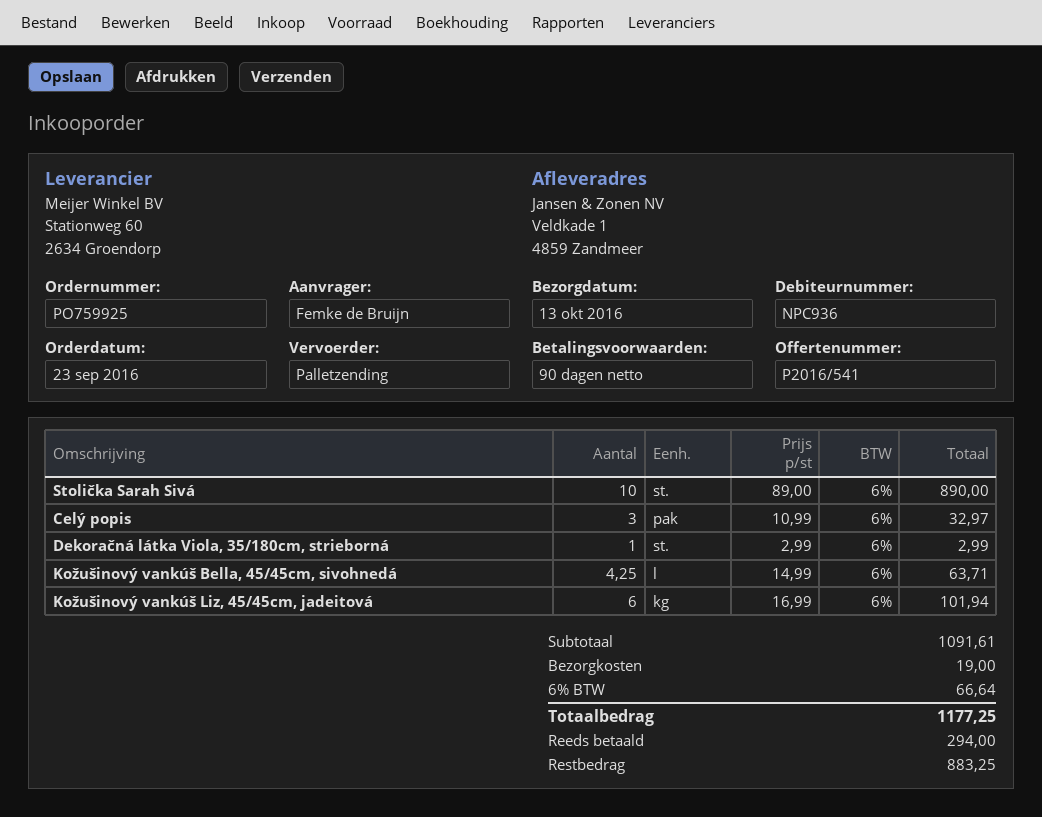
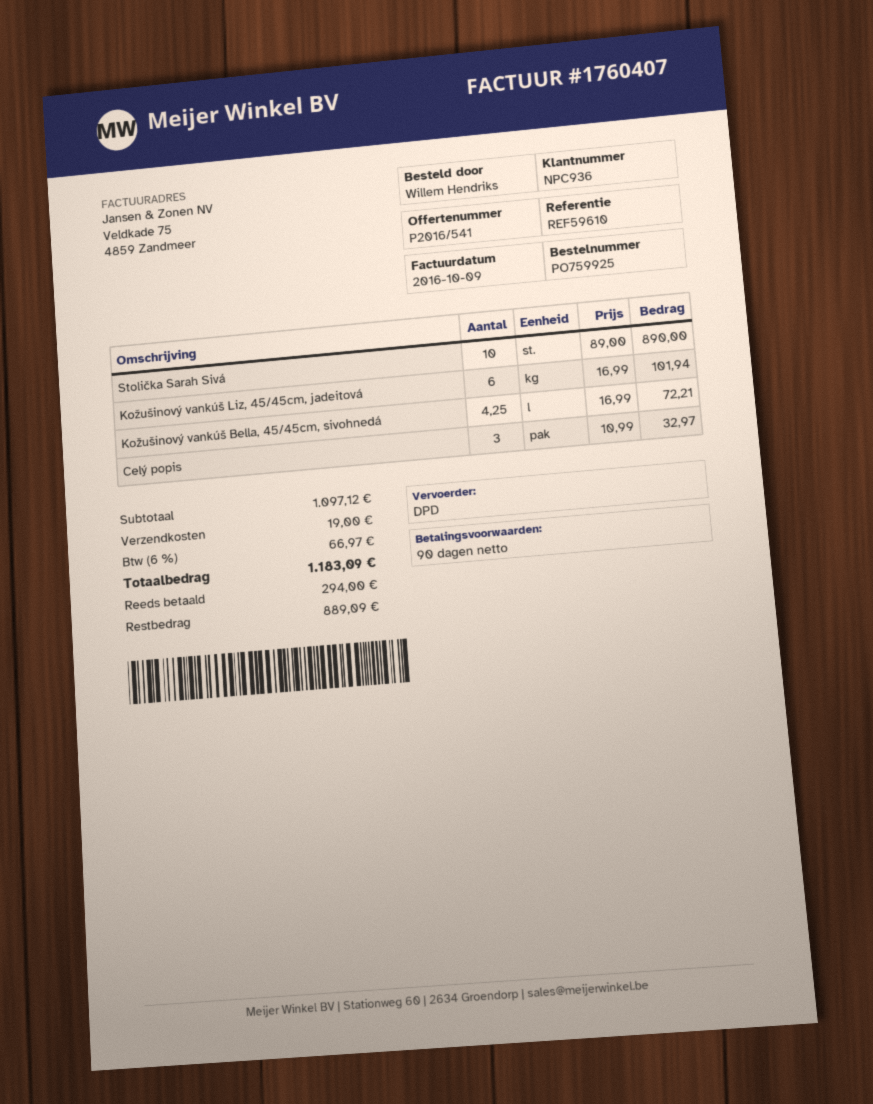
ordered by: Femke de Bruijn -> Willem Hendriks
shipping method: pallet freight -> DPD
Dekoračná látka Viola, 35/180cm, strieborná: 1 x 2.99 = 2.99 -> none
Kožušinový vankúš Bella, 45/45cm, sivohnedá: 4.25 x 14.99 = 63.71 -> 4.25 x 16.99 = 72.21
subtotal: 1091.61 -> 1097.12
tax: 6% = 66.64 -> 6% = 66.97
total: 1177.25 -> 1183.09
balance: 883.25 -> 889.09

